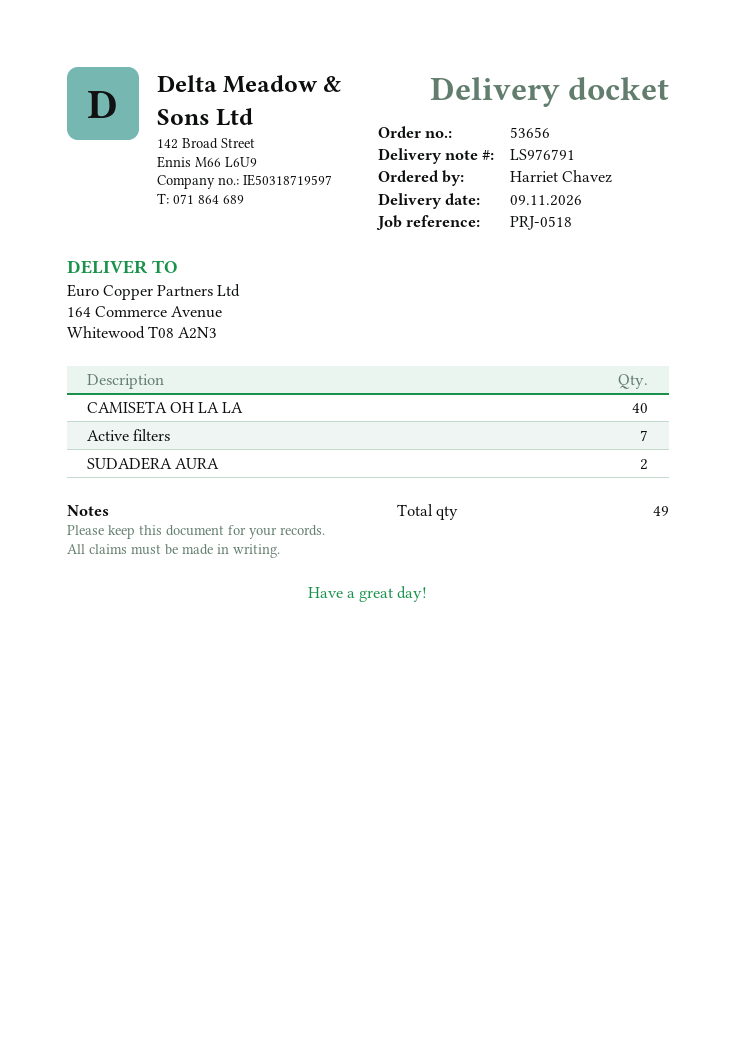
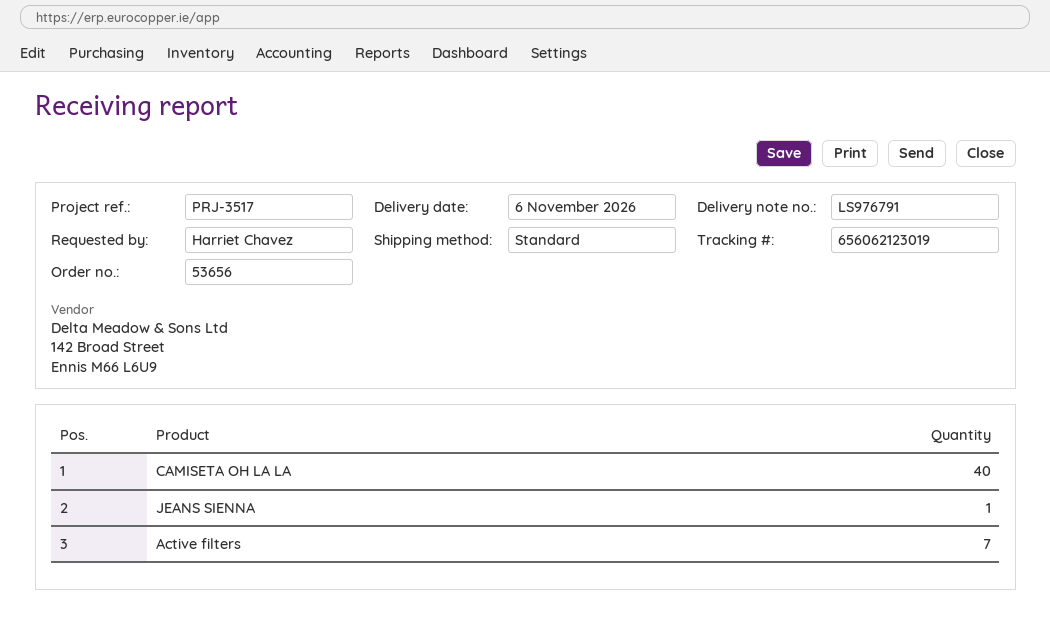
delivery date: 2026-11-09 -> 2026-11-06
reference: PRJ-0518 -> PRJ-3517
SUDADERA AURA: 2 -> none
JEANS SIENNA: none -> 1

